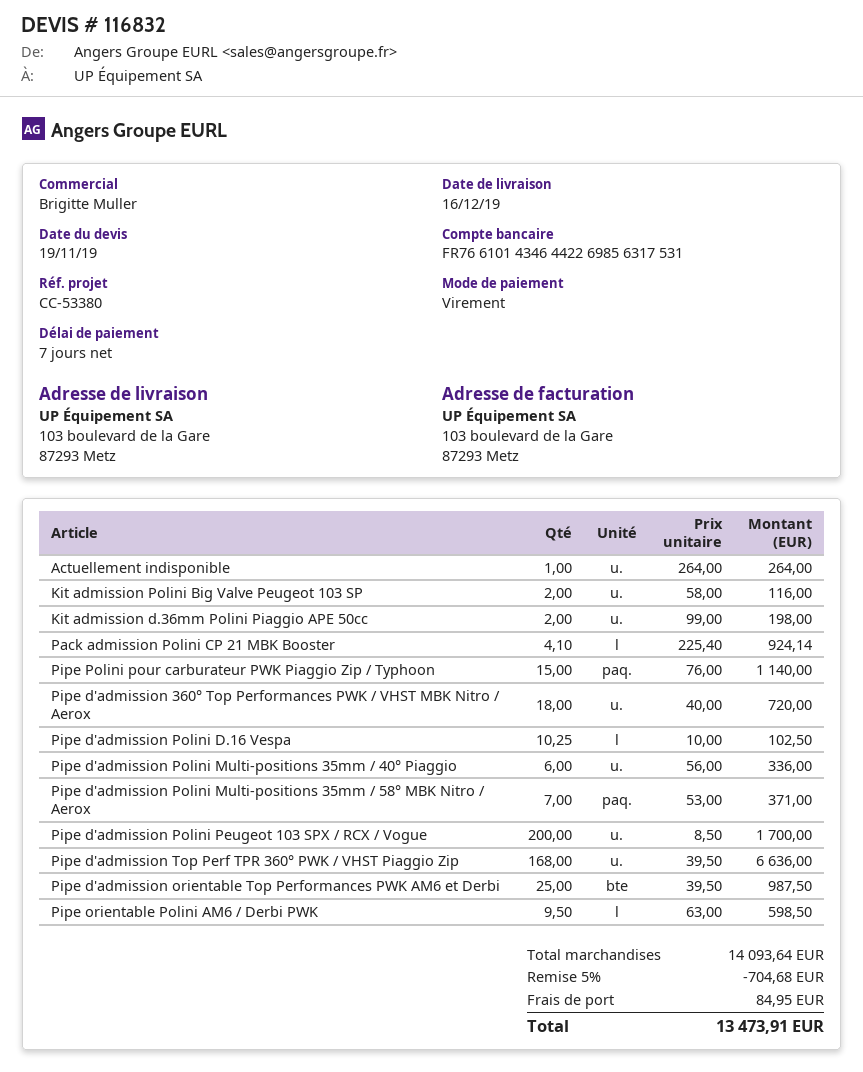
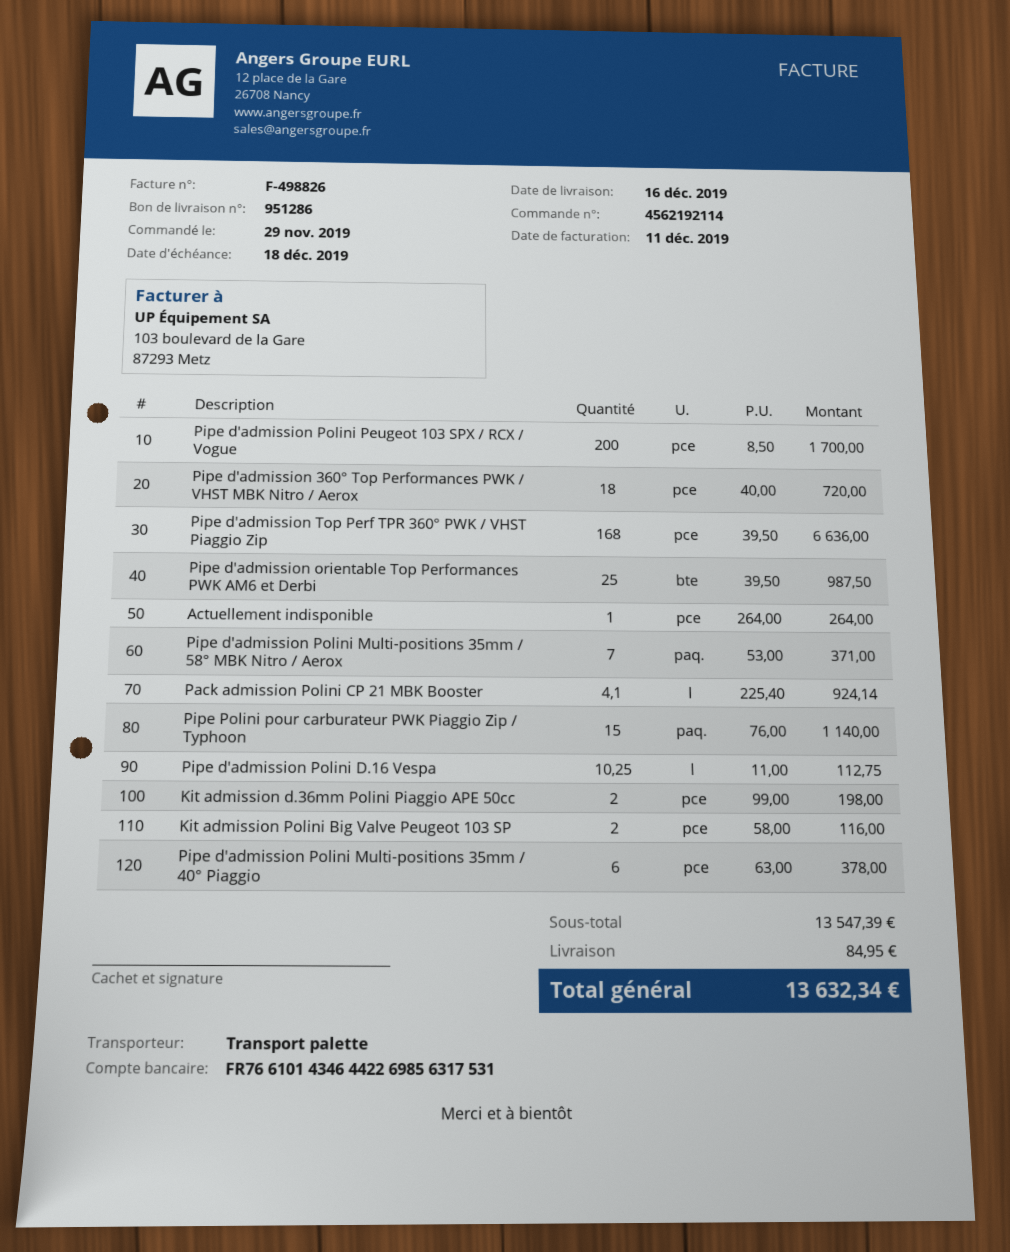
Pipe d'admission Polini D.16 Vespa: 10.25 x 10.00 = 102.50 -> 10.25 x 11.00 = 112.75
Pipe d'admission Polini Multi-positions 35mm / 40° Piaggio: 6 x 56.00 = 336.00 -> 6 x 63.00 = 378.00
Pipe orientable Polini AM6 / Derbi PWK: 9.5 x 63.00 = 598.50 -> none
subtotal: 14093.64 -> 13547.39
discount: 5% = 704.68 -> none
total: 13473.91 -> 13632.34

